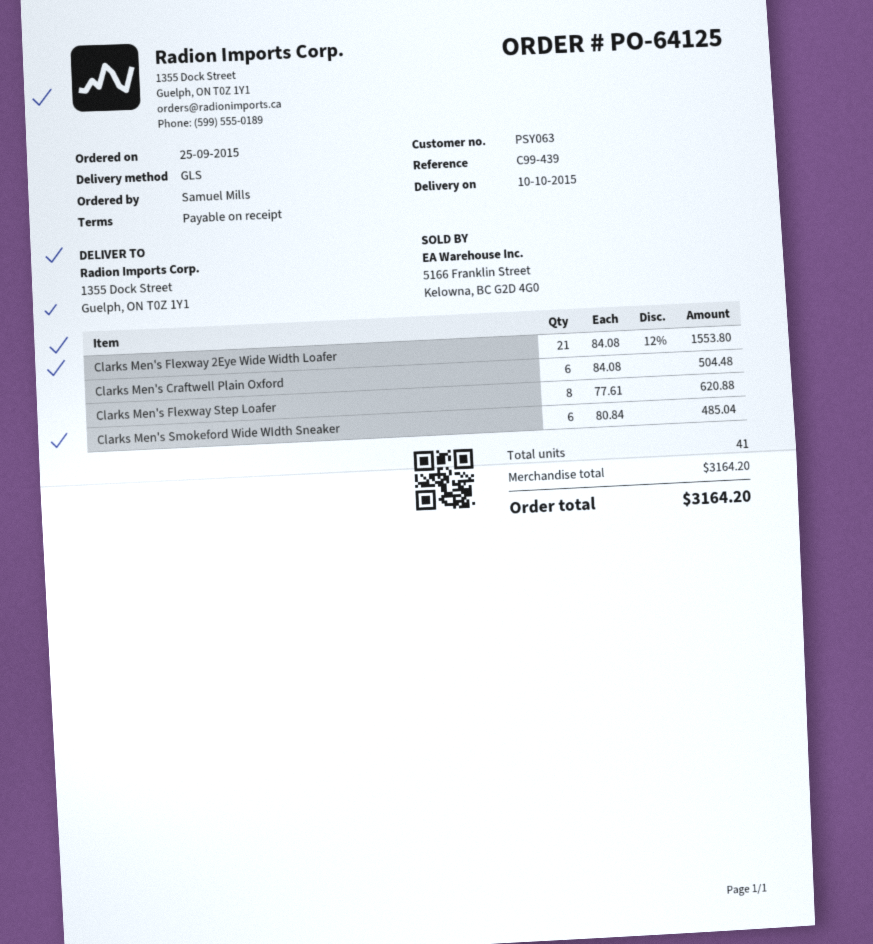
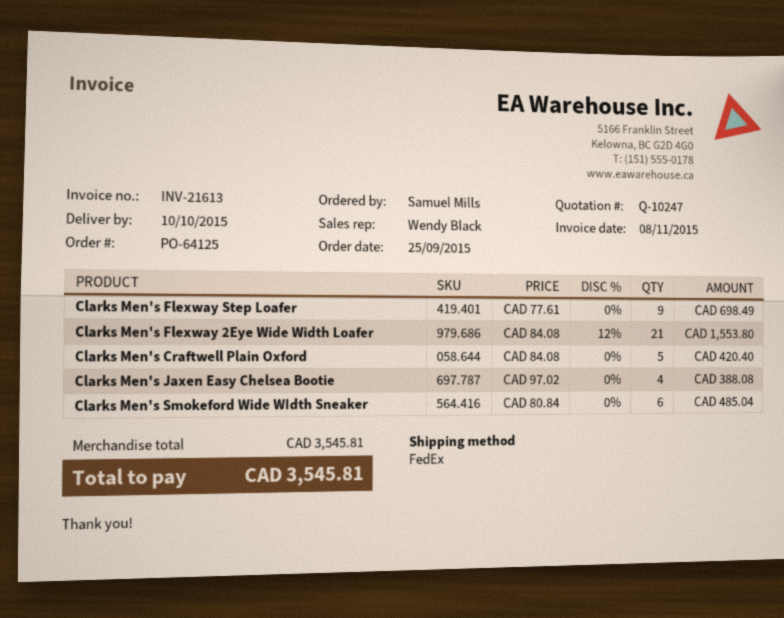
shipping method: GLS -> FedEx
Clarks Men's Craftwell Plain Oxford: 6 x 84.08 = 504.48 -> 5 x 84.08 = 420.40
Clarks Men's Flexway Step Loafer: 8 x 77.61 = 620.88 -> 9 x 77.61 = 698.49
Clarks Men's Jaxen Easy Chelsea Bootie: none -> 4 x 97.02 = 388.08
subtotal: 3164.20 -> 3545.81
total: 3164.20 -> 3545.81

